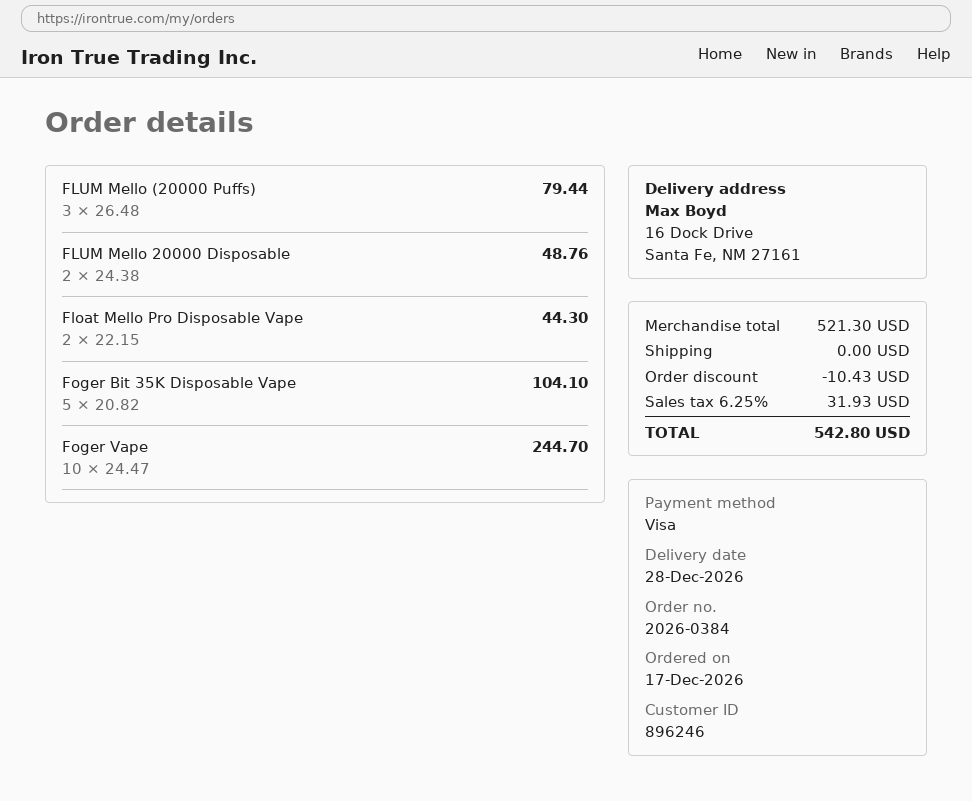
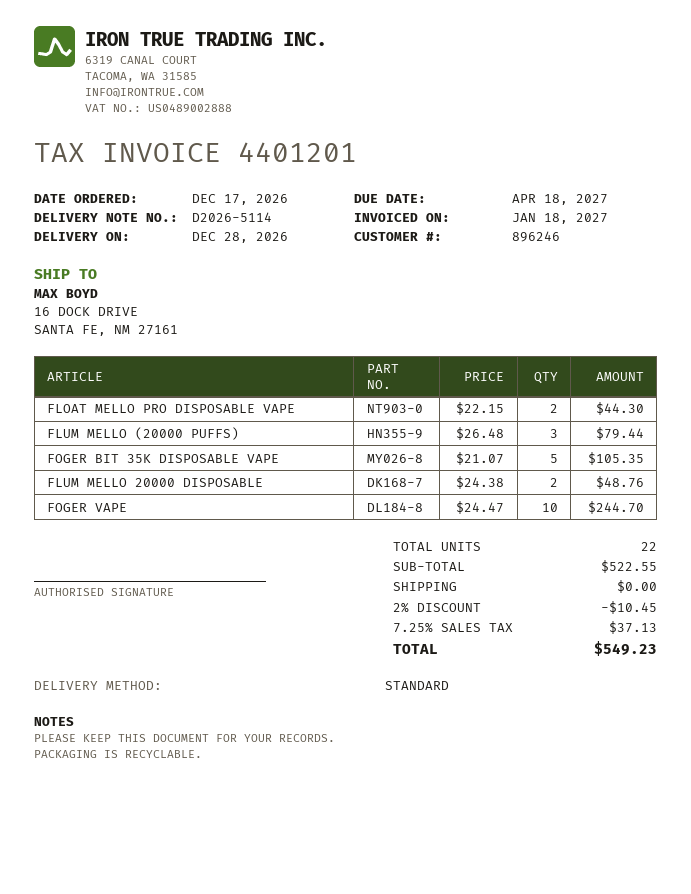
Foger Bit 35K Disposable Vape: 5 x 20.82 = 104.10 -> 5 x 21.07 = 105.35
subtotal: 521.30 -> 522.55
discount: 10.43 -> 10.45
tax: 6.25% = 31.93 -> 7.25% = 37.13
total: 542.80 -> 549.23

